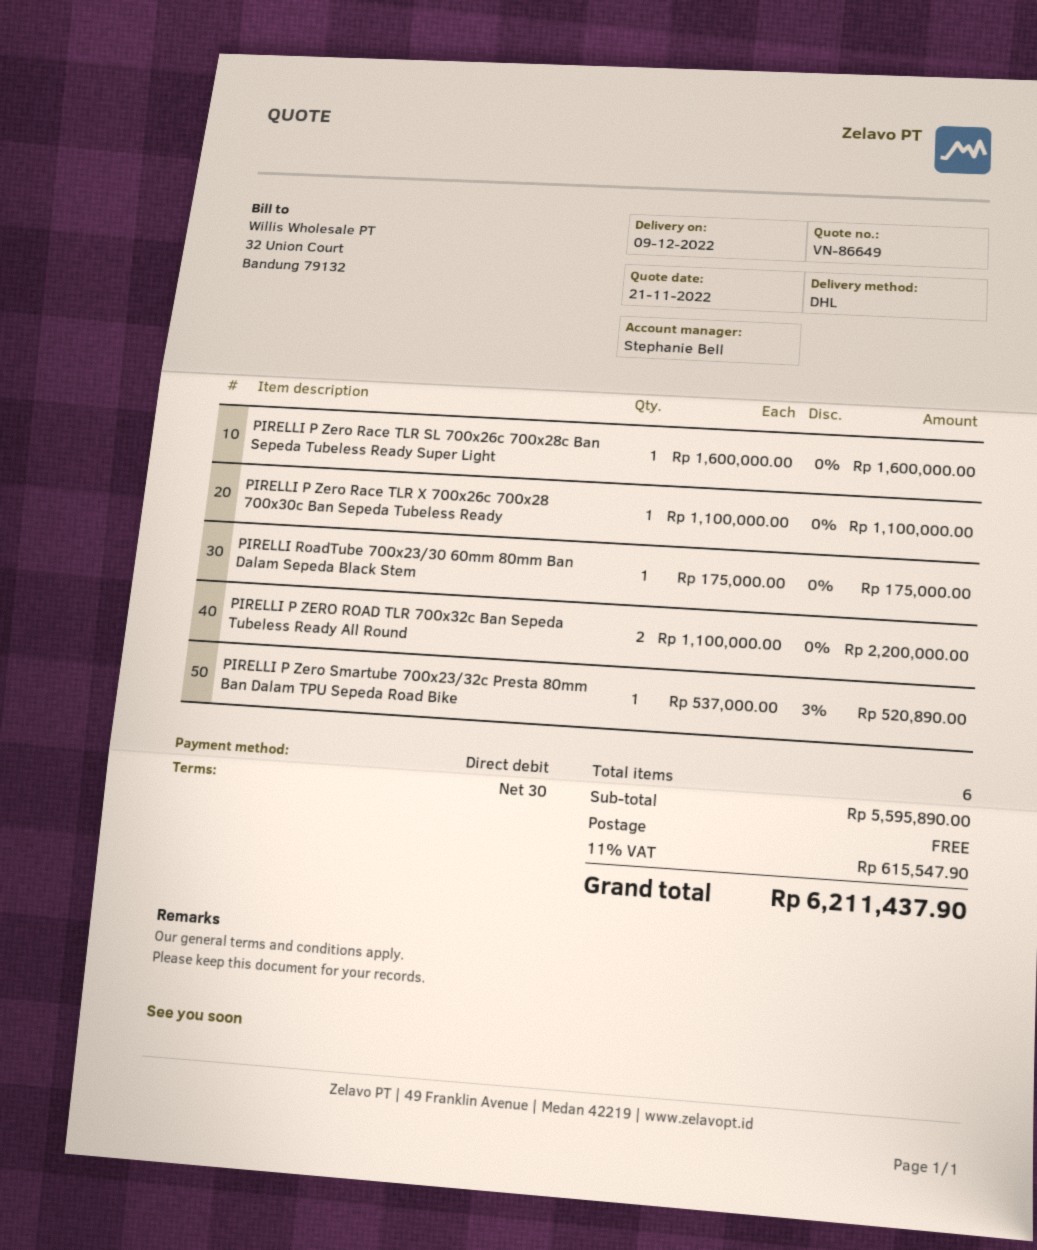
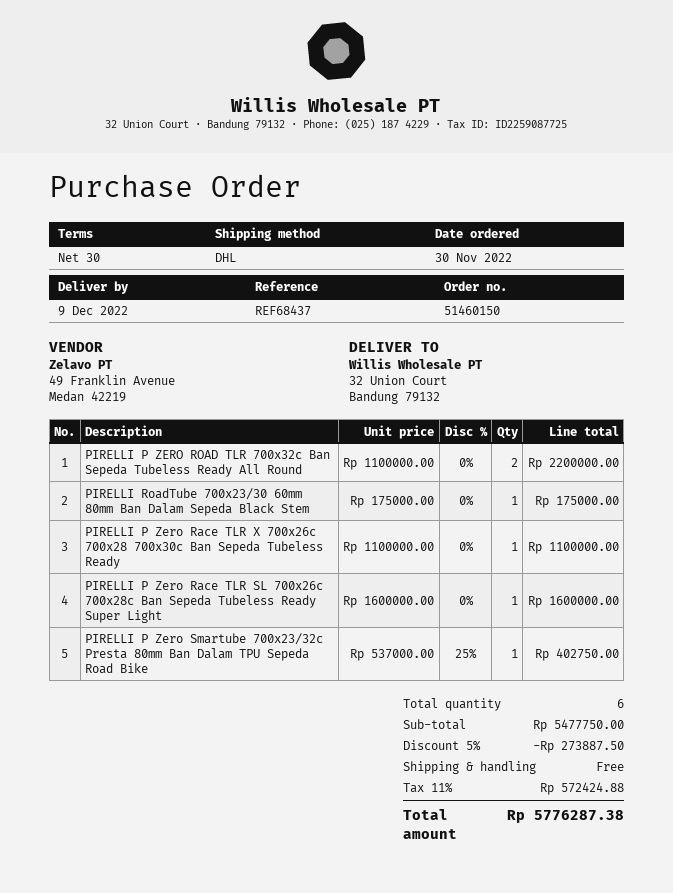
PIRELLI P Zero Smartube 700x23/32c Presta 80mm Ban Dalam TPU Sepeda Road Bike: 1 x 537000.00 - 3% = 520890.00 -> 1 x 537000.00 - 25% = 402750.00
subtotal: 5595890.00 -> 5477750.00
discount: none -> 5% = 273887.50
tax: 11% = 615547.90 -> 11% = 572424.88
total: 6211437.90 -> 5776287.38

